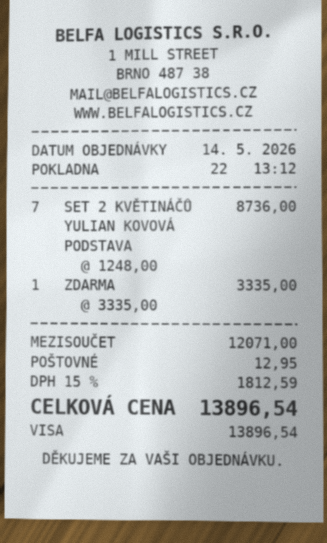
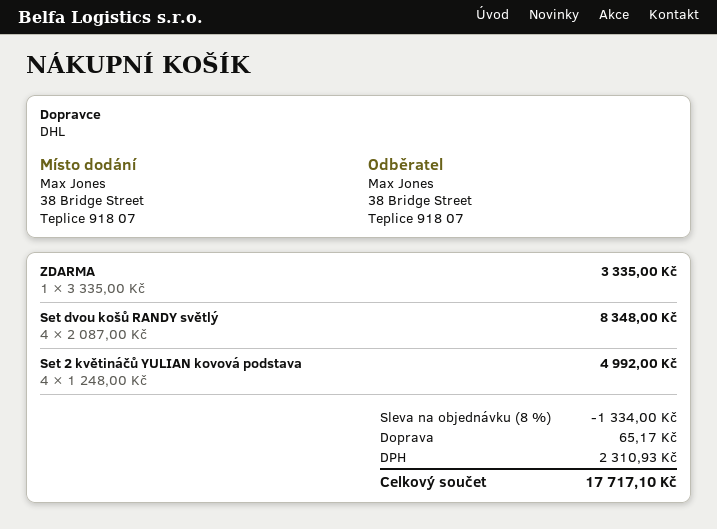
SET 2 KVĚTINÁČŮ YULIAN KOVOVÁ PODSTAVA: 7 x 1248.00 = 8736.00 -> 4 x 1248.00 = 4992.00
Set dvou košů RANDY světlý: none -> 4 x 2087.00 = 8348.00
discount: none -> 8% = 1334.00
shipping: 12.95 -> 65.17
tax: 1812.59 -> 2310.93
total: 13896.54 -> 17717.10

